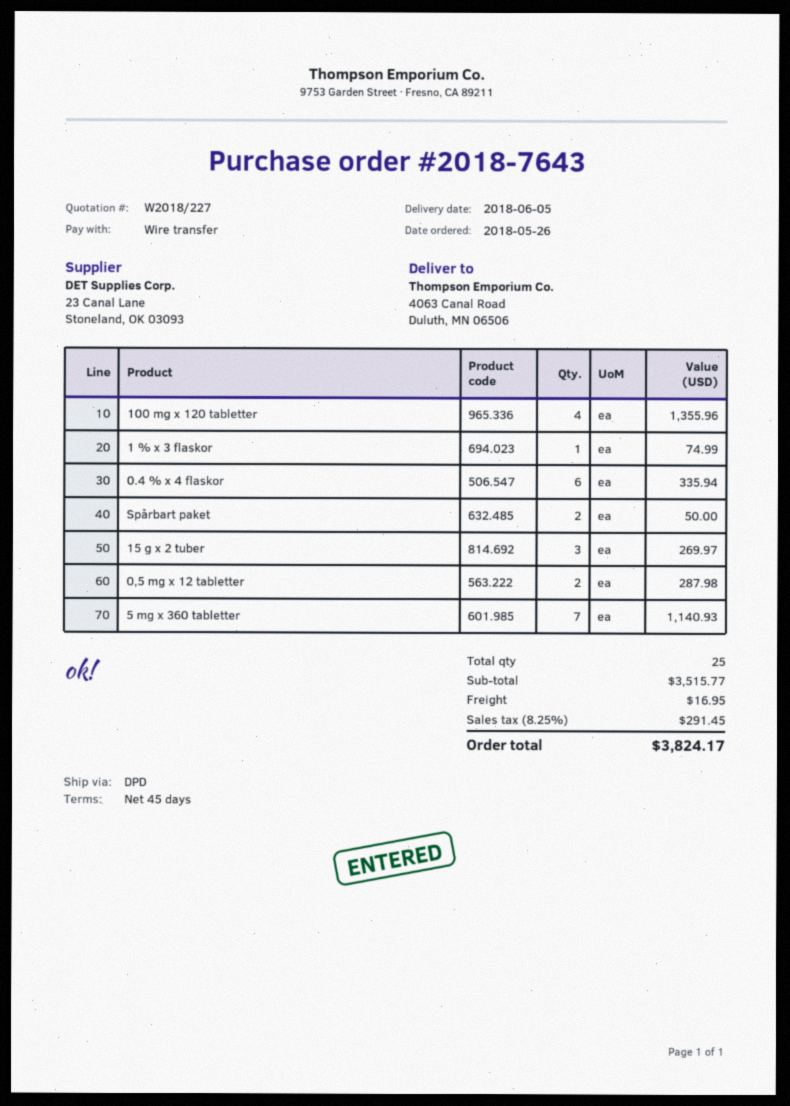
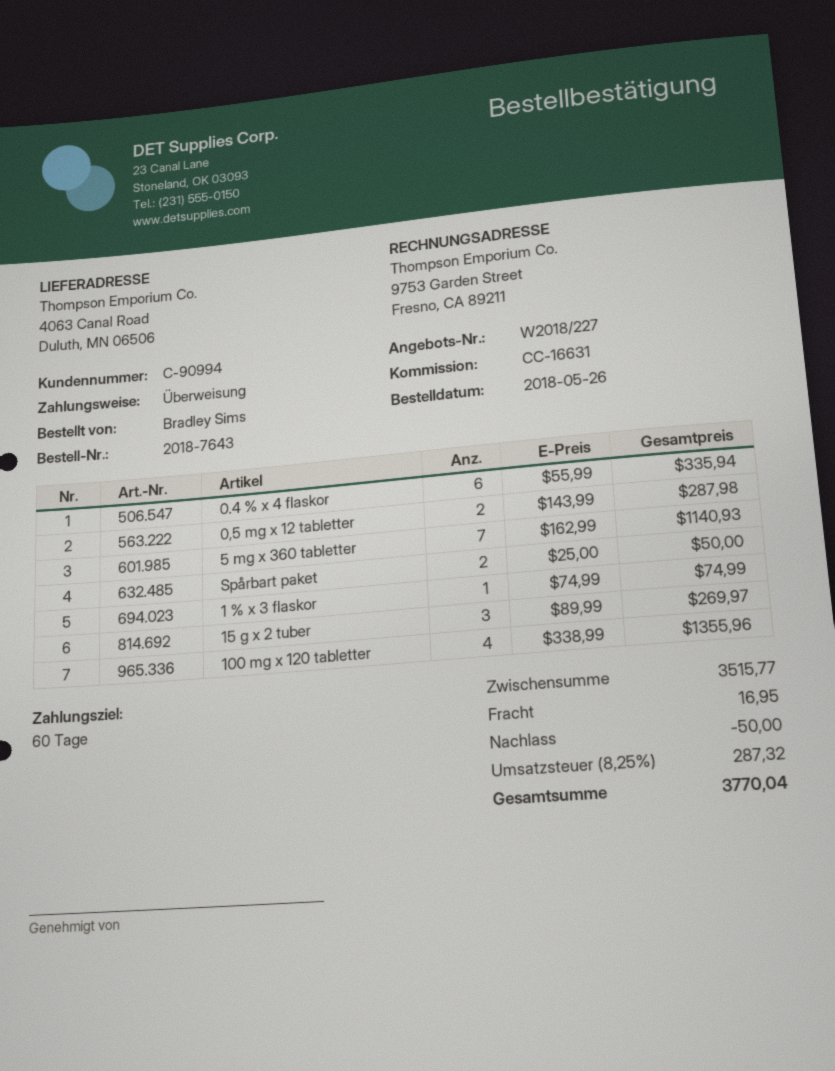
payment terms: 45 days -> 60 days
discount: none -> 50.00
tax: 8.25% = 291.45 -> 8.25% = 287.32
total: 3824.17 -> 3770.04

